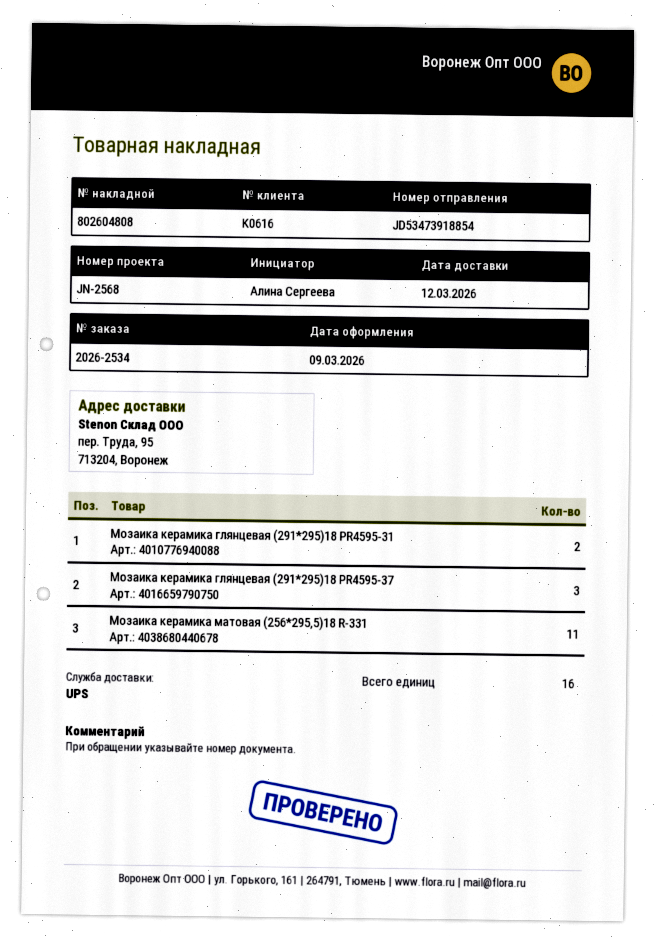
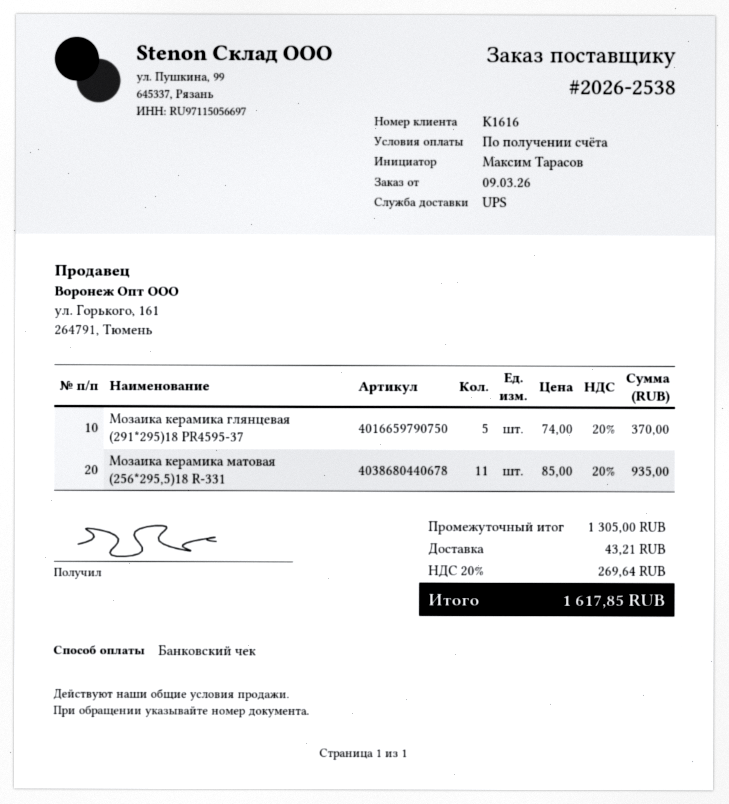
order number: 2026-2534 -> 2026-2538
customer number: K0616 -> K1616
ordered by: Алина Сергеева -> Максим Тарасов
Мозаика керамика глянцевая (291*295)18 PR4595-31: 2 -> none
Мозаика керамика глянцевая (291*295)18 PR4595-37: 3 -> 5

